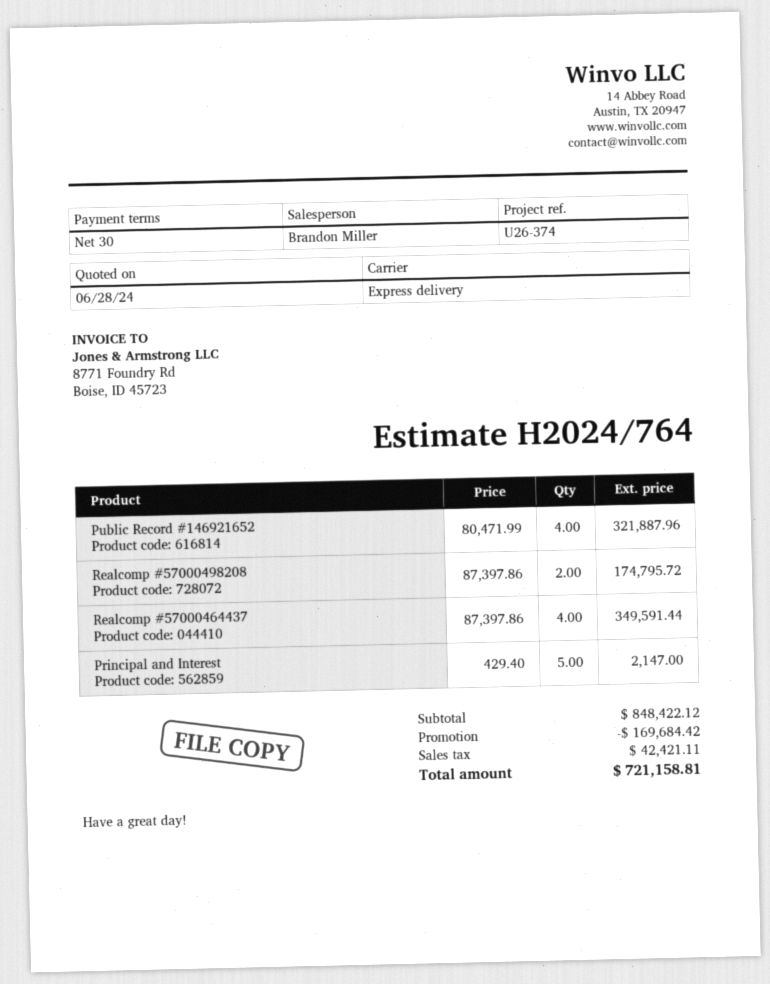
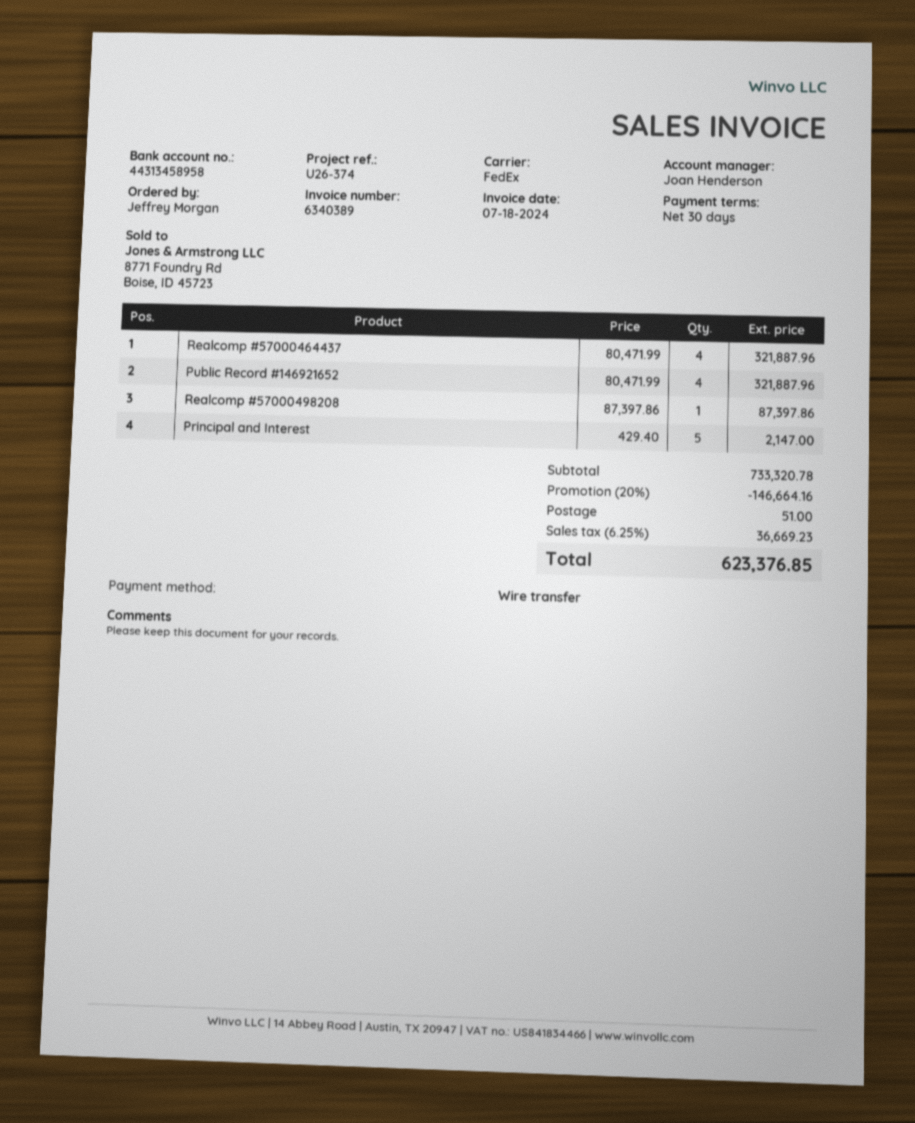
sales rep: Brandon Miller -> Joan Henderson
shipping method: express -> FedEx
Realcomp #57000498208: 2 x 87397.86 = 174795.72 -> 1 x 87397.86 = 87397.86
Realcomp #57000464437: 4 x 87397.86 = 349591.44 -> 4 x 80471.99 = 321887.96
subtotal: 848422.12 -> 733320.78
discount: 169684.42 -> 146664.16
shipping: none -> 51.00
tax: 42421.11 -> 36669.23
total: 721158.81 -> 623376.85

